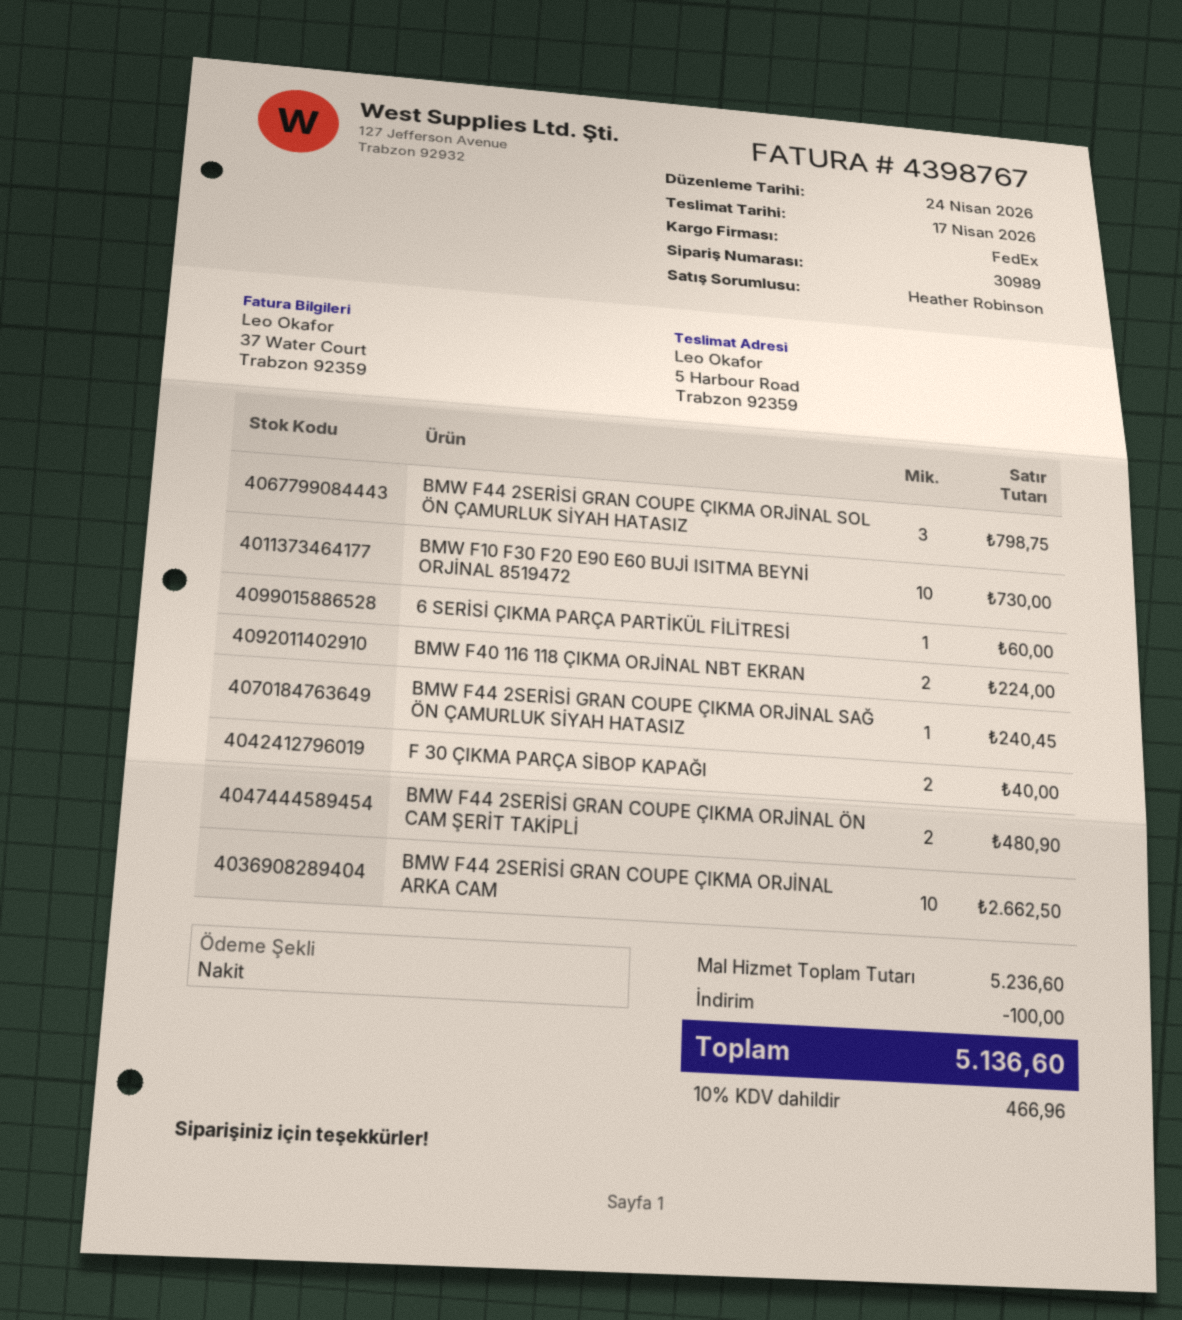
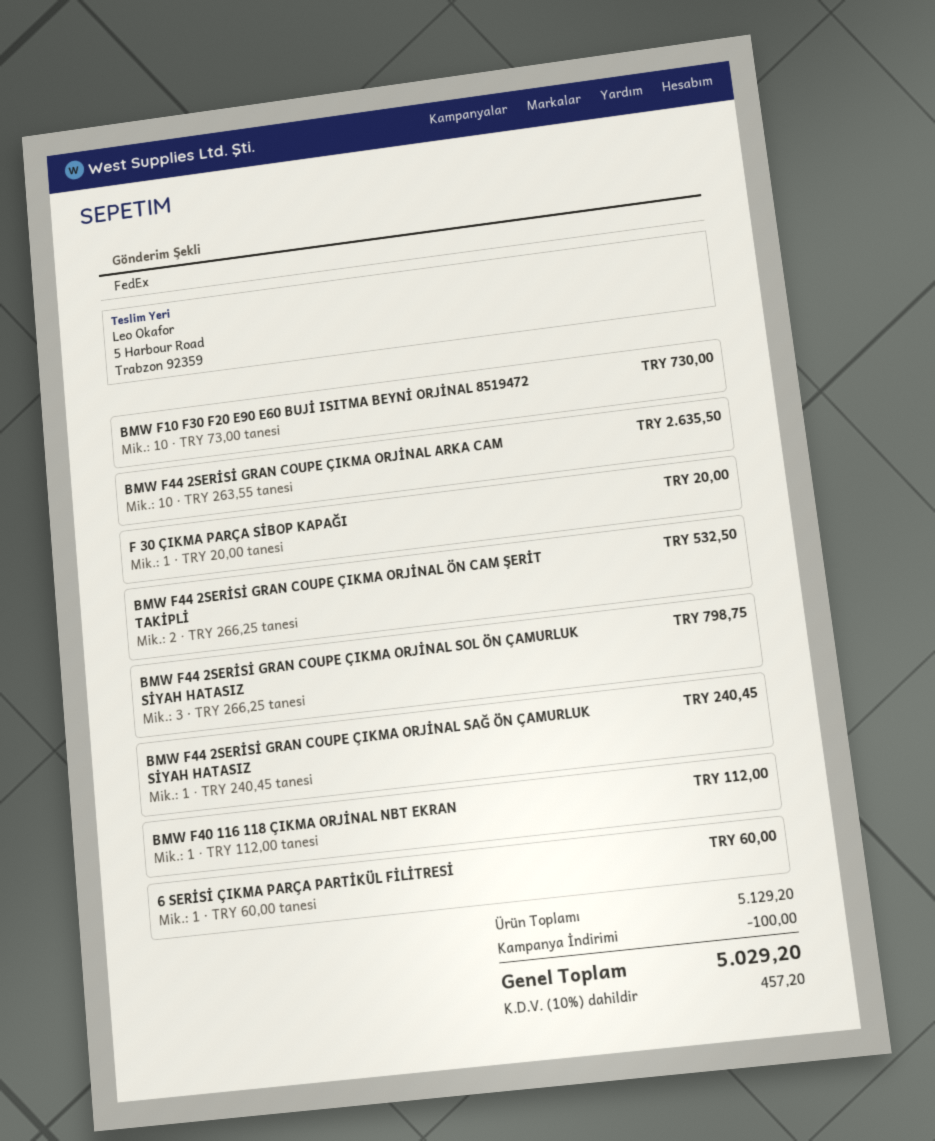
BMW F40 116 118 ÇIKMA ORJİNAL NBT EKRAN: 2 for 224.00 -> 1 for 112.00
F 30 ÇIKMA PARÇA SİBOP KAPAĞI: 2 for 40.00 -> 1 for 20.00
BMW F44 2SERİSİ GRAN COUPE ÇIKMA ORJİNAL ÖN CAM ŞERİT TAKİPLİ: 2 for 480.90 -> 2 for 532.50
BMW F44 2SERİSİ GRAN COUPE ÇIKMA ORJİNAL ARKA CAM: 10 for 2662.50 -> 10 for 2635.50
subtotal: 5236.60 -> 5129.20
tax: 10% = 466.96 -> 10% = 457.20
total: 5136.60 -> 5029.20

